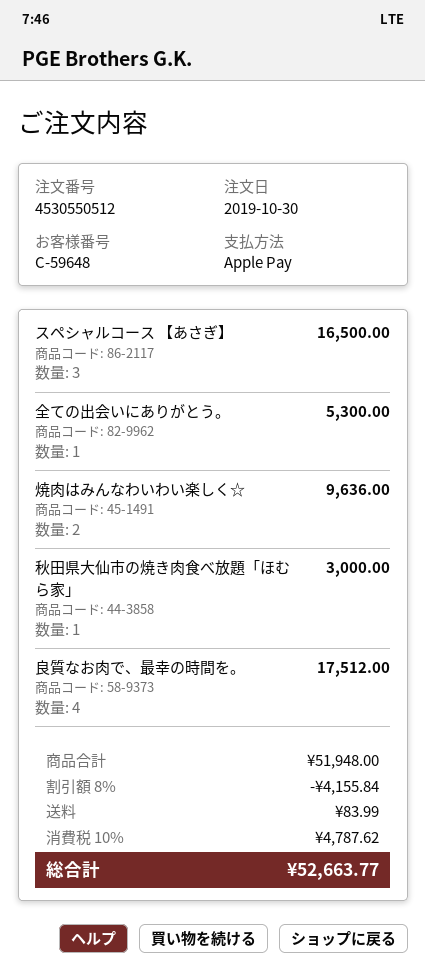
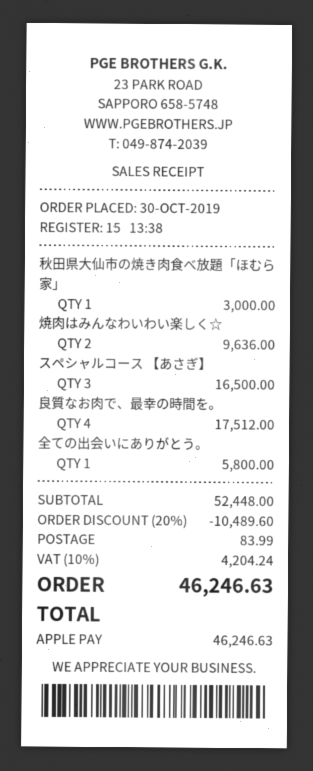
全ての出会いにありがとう。: 1 for 5300.00 -> 1 for 5800.00
subtotal: 51948.00 -> 52448.00
discount: 8% = 4155.84 -> 20% = 10489.60
tax: 10% = 4787.62 -> 10% = 4204.24
total: 52663.77 -> 46246.63

